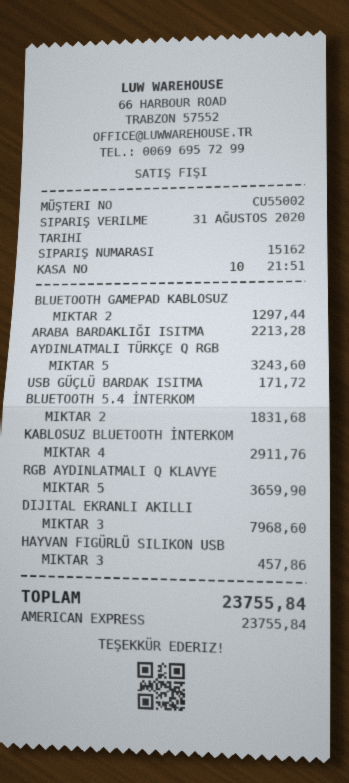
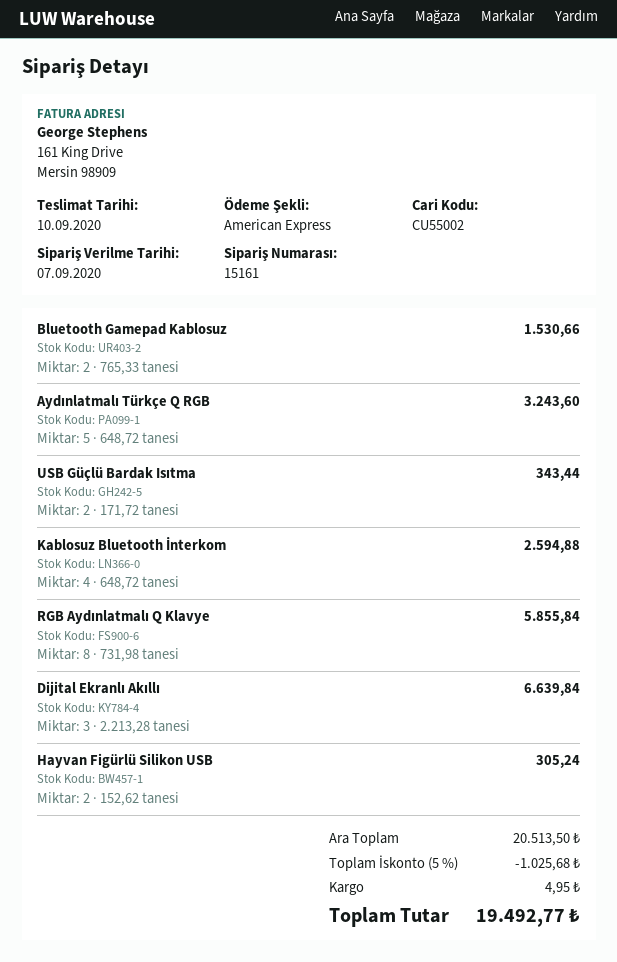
order number: 15162 -> 15161
order date: 2020-08-31 -> 2020-09-07
BLUETOOTH GAMEPAD KABLOSUZ: 2 for 1297.44 -> 2 for 1530.66
ARABA BARDAKLIĞI ISITMA: 1 for 2213.28 -> none
USB GÜÇLÜ BARDAK ISITMA: 1 for 171.72 -> 2 for 343.44
BLUETOOTH 5.4 İNTERKOM: 2 for 1831.68 -> none
KABLOSUZ BLUETOOTH İNTERKOM: 4 for 2911.76 -> 4 for 2594.88
RGB AYDINLATMALI Q KLAVYE: 5 for 3659.90 -> 8 for 5855.84
DIJITAL EKRANLI AKILLI: 3 for 7968.60 -> 3 for 6639.84
HAYVAN FIGÜRLÜ SILIKON USB: 3 for 457.86 -> 2 for 305.24
discount: none -> 5% = 1025.68
shipping: none -> 4.95
total: 23755.84 -> 19492.77

